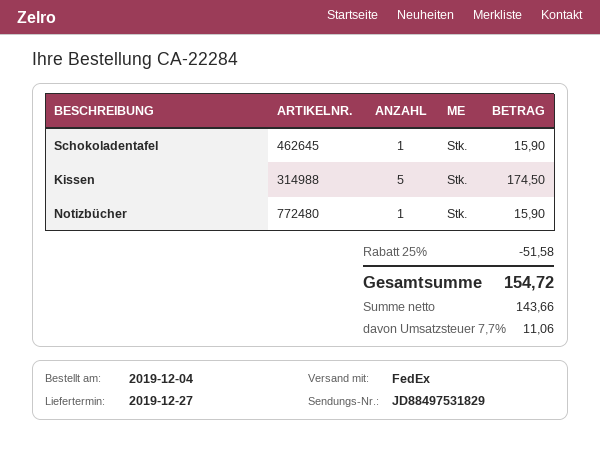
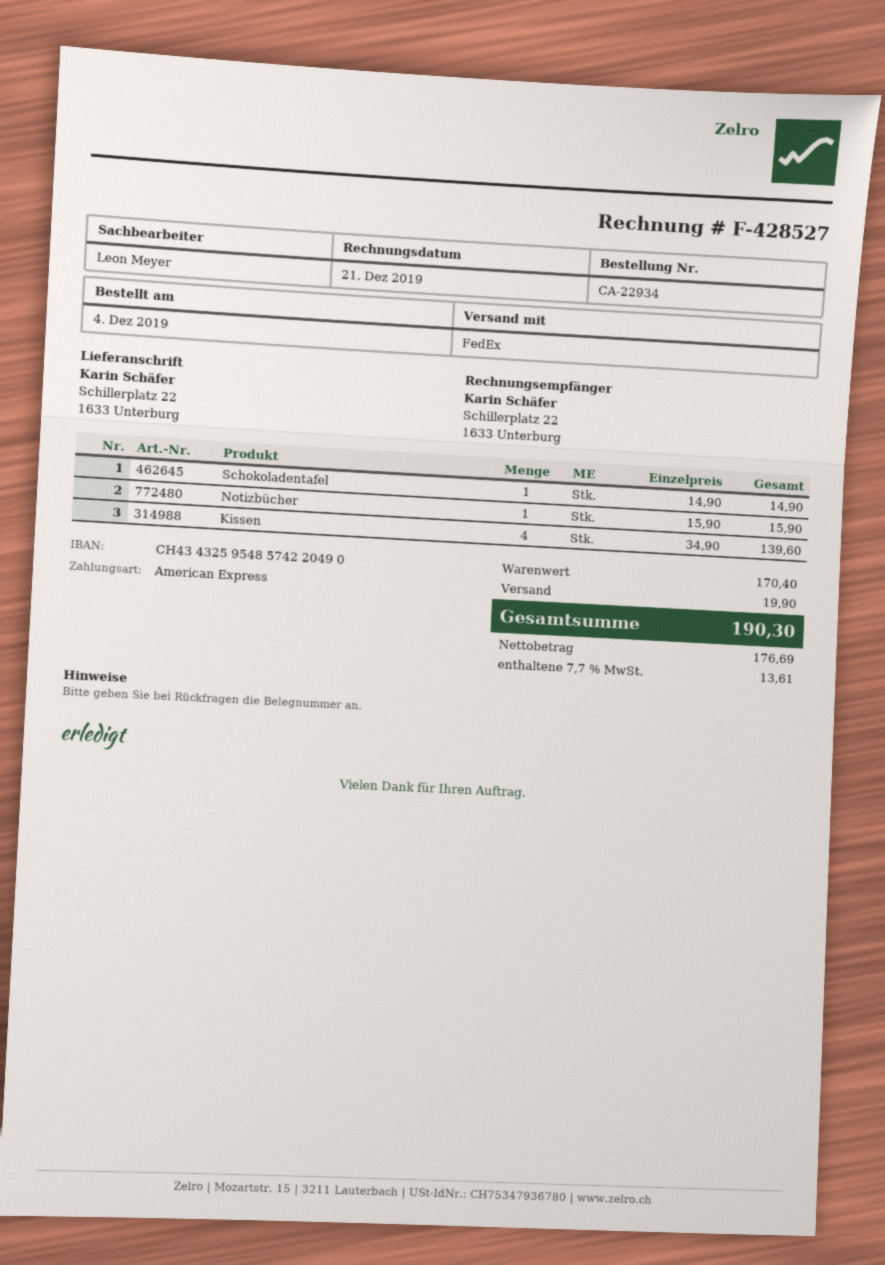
order number: CA-22284 -> CA-22934
Schokoladentafel: 1 for 15.90 -> 1 for 14.90
Kissen: 5 for 174.50 -> 4 for 139.60
discount: 25% = 51.58 -> none
shipping: none -> 19.90
net: 143.66 -> 176.69
tax: 7.7% = 11.06 -> 7.7% = 13.61
total: 154.72 -> 190.30

